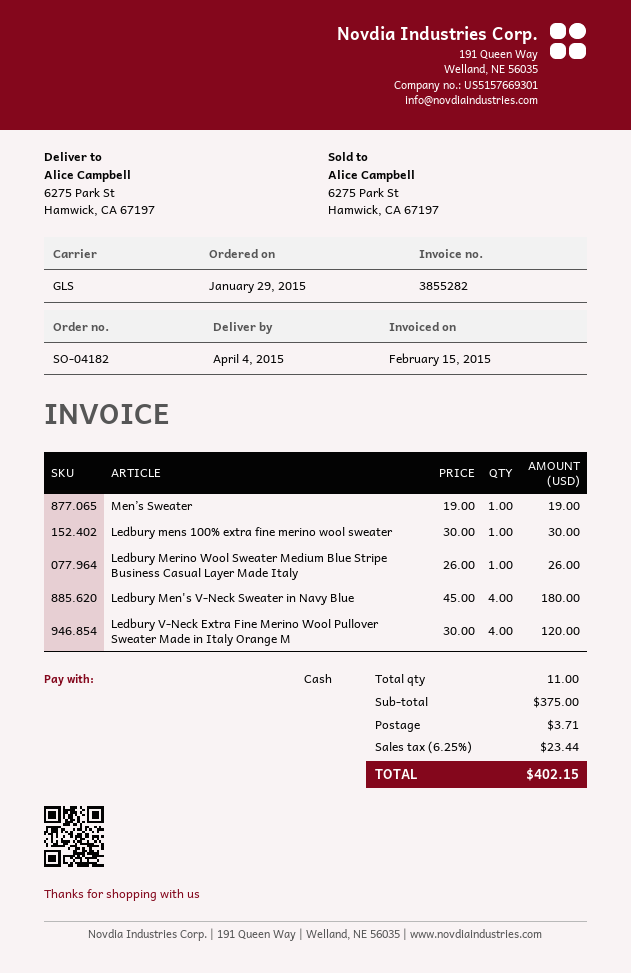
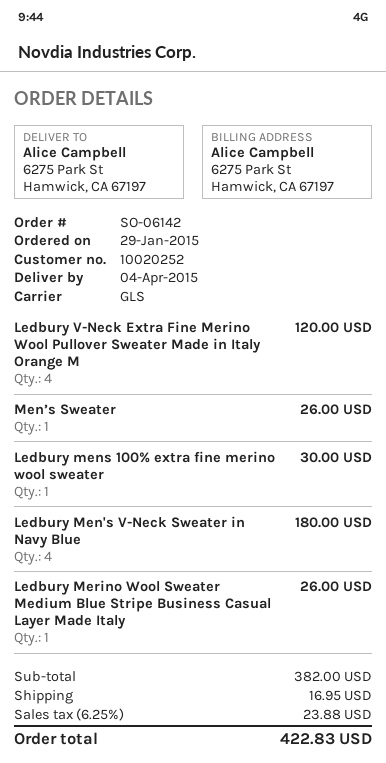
order number: SO-04182 -> SO-06142
Men’s Sweater: 1 for 19.00 -> 1 for 26.00
subtotal: 375.00 -> 382.00
shipping: 3.71 -> 16.95
tax: 6.25% = 23.44 -> 6.25% = 23.88
total: 402.15 -> 422.83

